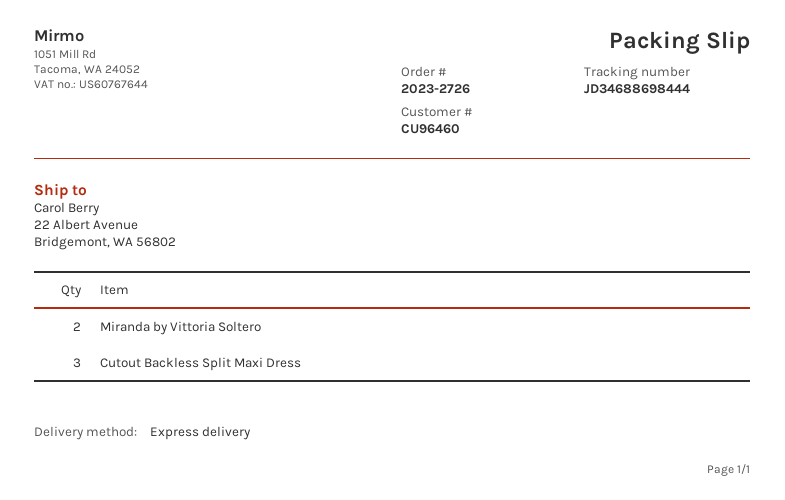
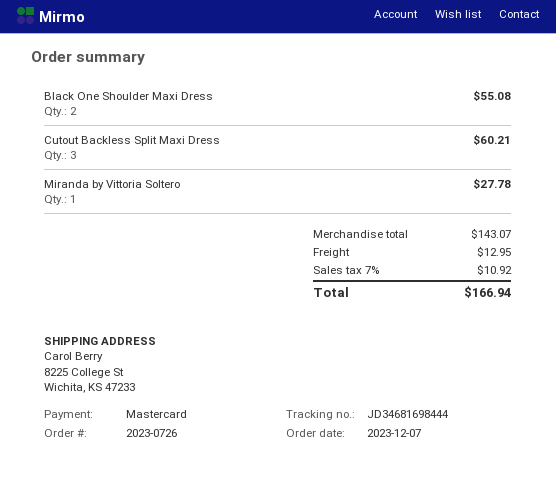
order number: 2023-2726 -> 2023-0726
tracking number: JD34688698444 -> JD34681698444
ship to: 22 Albert Avenue, Bridgemont, WA 56802 -> 8225 College St, Wichita, KS 47233
Miranda by Vittoria Soltero: 2 -> 1
Black One Shoulder Maxi Dress: none -> 2

